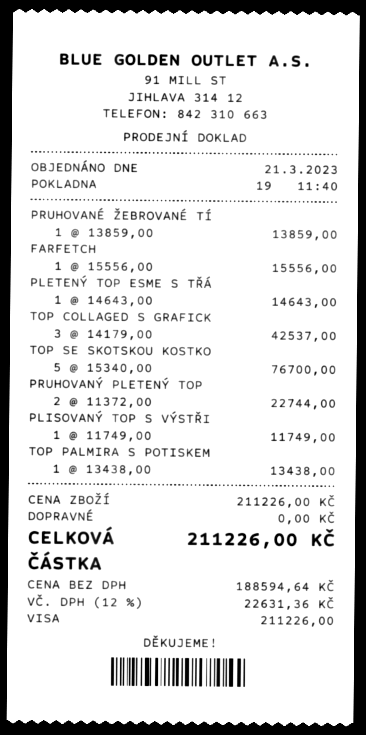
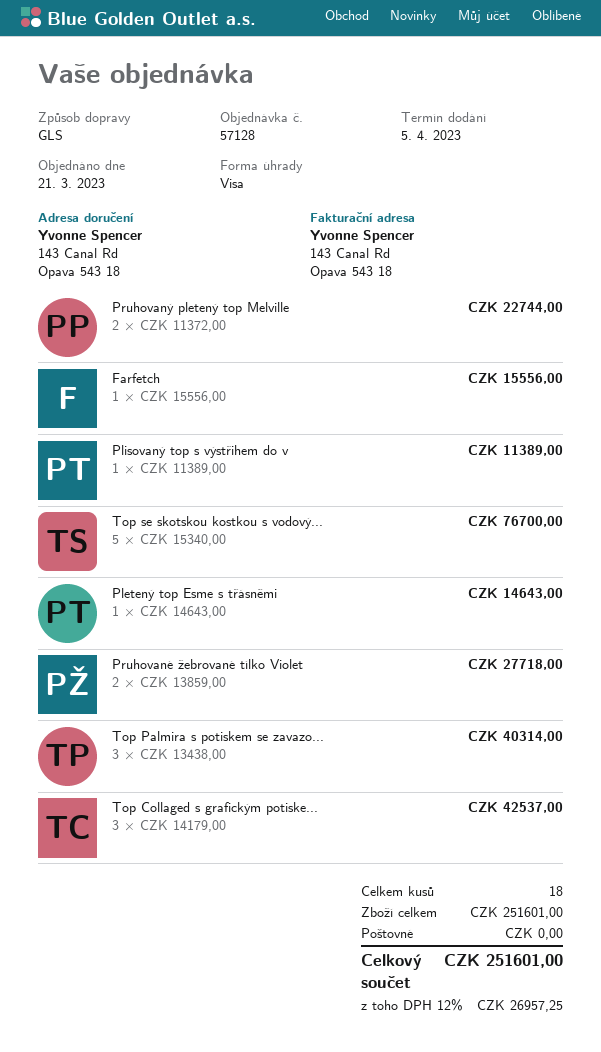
PRUHOVANÉ ŽEBROVANÉ TÍ: 1 x 13859.00 = 13859.00 -> 2 x 13859.00 = 27718.00
PLISOVANÝ TOP S VÝSTŘI: 1 x 11749.00 = 11749.00 -> 1 x 11389.00 = 11389.00
TOP PALMIRA S POTISKEM: 1 x 13438.00 = 13438.00 -> 3 x 13438.00 = 40314.00
subtotal: 211226.00 -> 251601.00
tax: 12% = 22631.36 -> 12% = 26957.25
total: 211226.00 -> 251601.00

